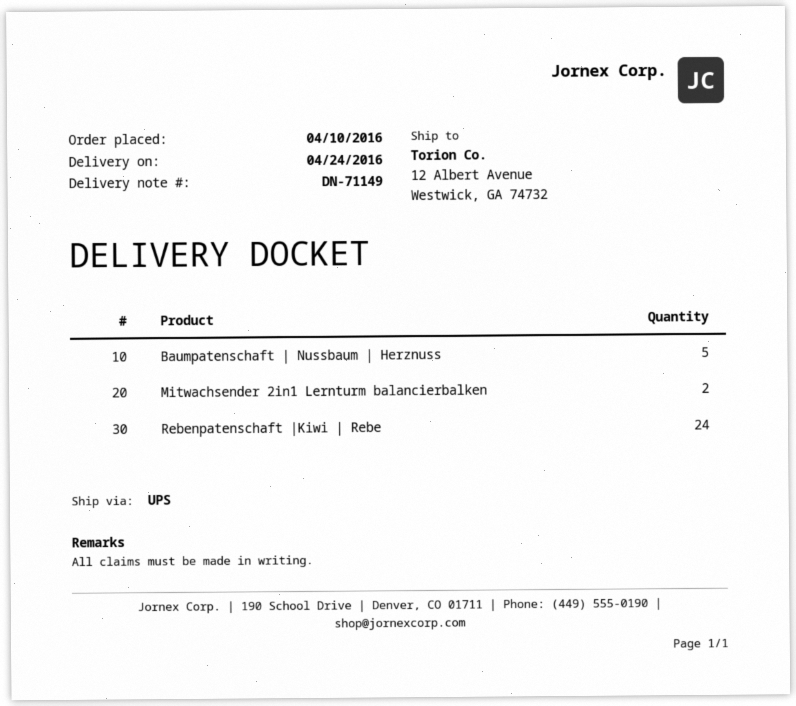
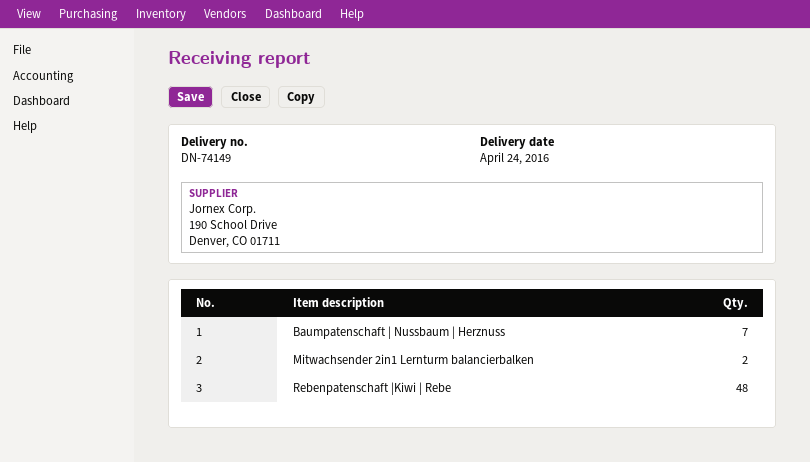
delivery note number: DN-71149 -> DN-74149
Baumpatenschaft | Nussbaum | Herznuss: 5 -> 7
Rebenpatenschaft |Kiwi | Rebe: 24 -> 48

